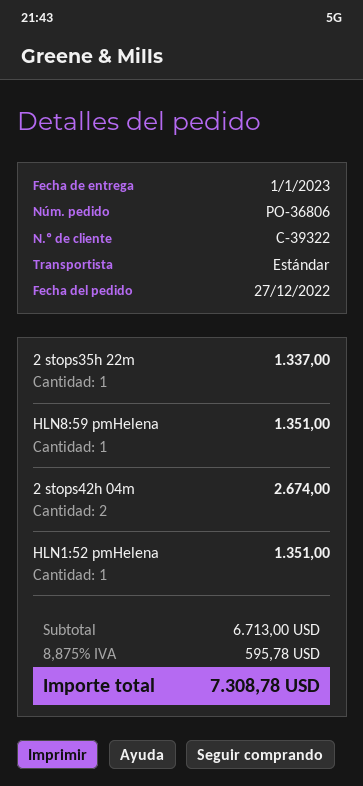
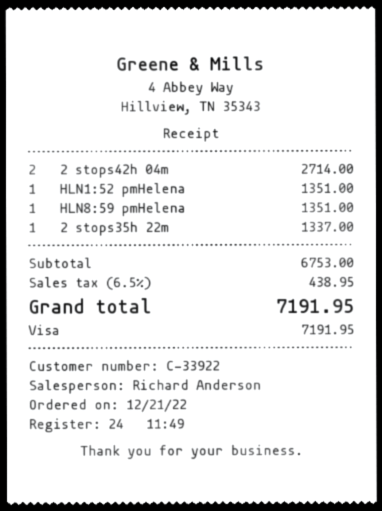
order date: 2022-12-27 -> 2022-12-21
customer number: C-39322 -> C-33922
2 stops42h 04m: 2 for 2674.00 -> 2 for 2714.00
subtotal: 6713.00 -> 6753.00
tax: 8.875% = 595.78 -> 6.5% = 438.95
total: 7308.78 -> 7191.95

